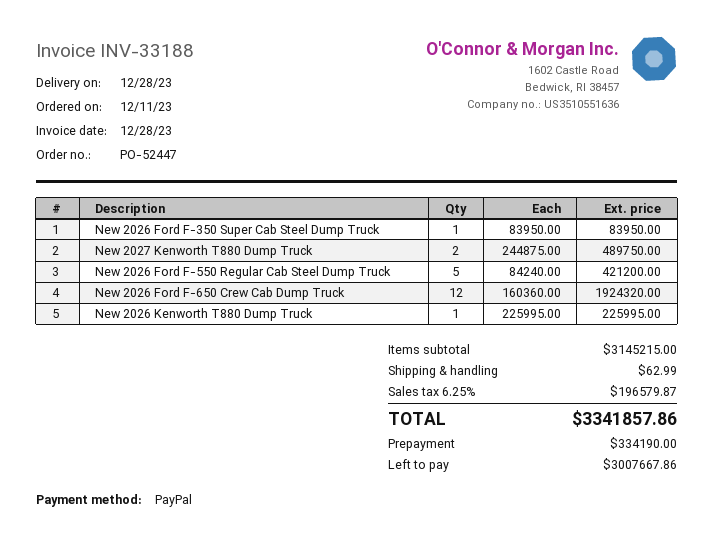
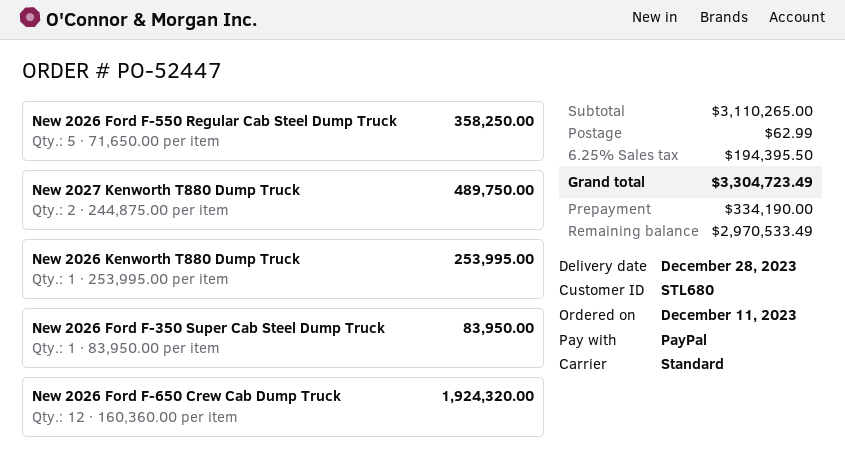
New 2026 Ford F-550 Regular Cab Steel Dump Truck: 5 x 84240.00 = 421200.00 -> 5 x 71650.00 = 358250.00
New 2026 Kenworth T880 Dump Truck: 1 x 225995.00 = 225995.00 -> 1 x 253995.00 = 253995.00
subtotal: 3145215.00 -> 3110265.00
tax: 6.25% = 196579.87 -> 6.25% = 194395.50
total: 3341857.86 -> 3304723.49
balance: 3007667.86 -> 2970533.49

